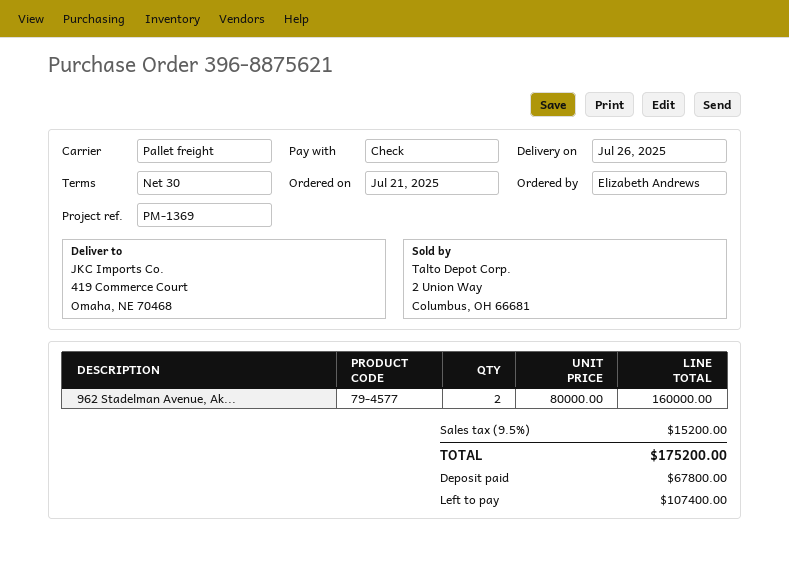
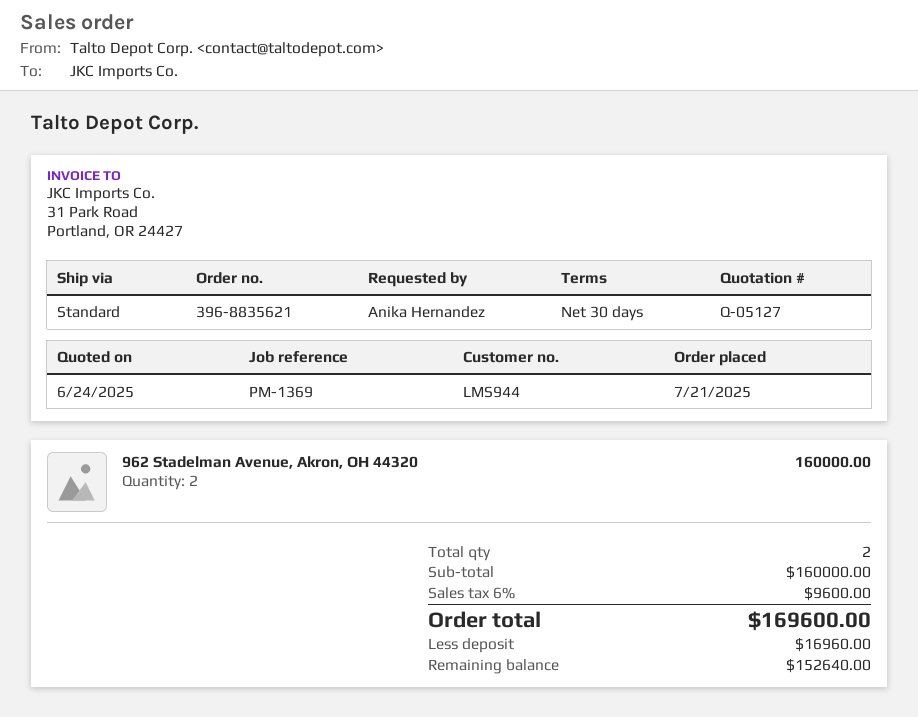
order number: 396-8875621 -> 396-8835621
ordered by: Elizabeth Andrews -> Anika Hernandez
shipping method: pallet freight -> standard
tax: 9.5% = 15200.00 -> 6% = 9600.00
total: 175200.00 -> 169600.00
deposit: 67800.00 -> 16960.00
balance: 107400.00 -> 152640.00

